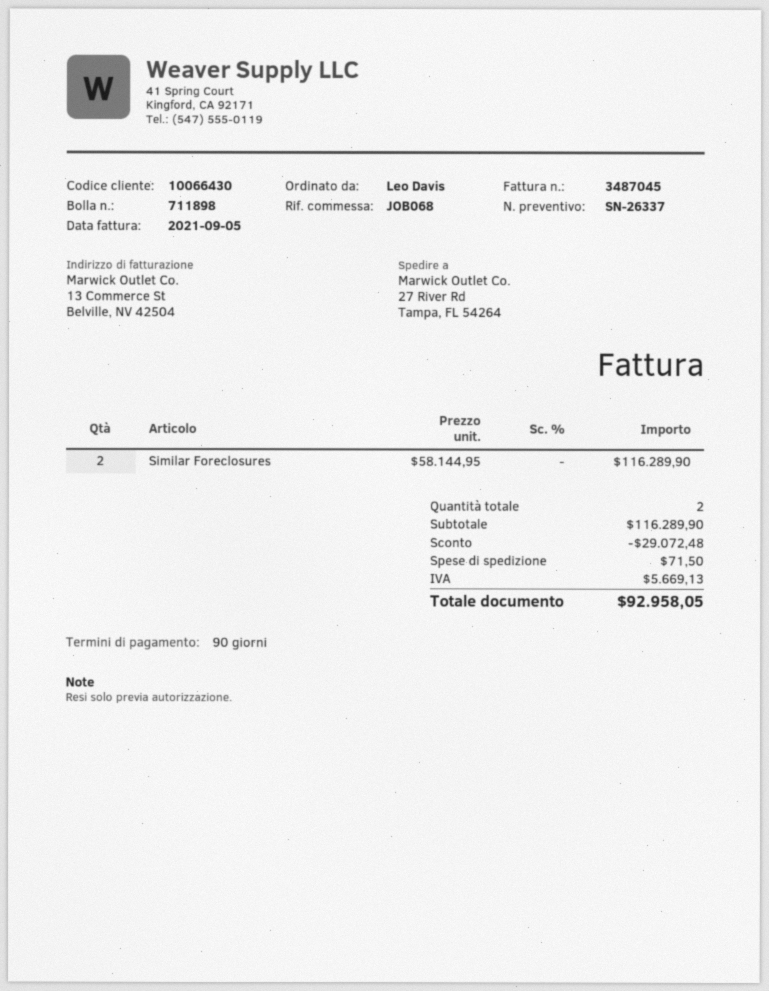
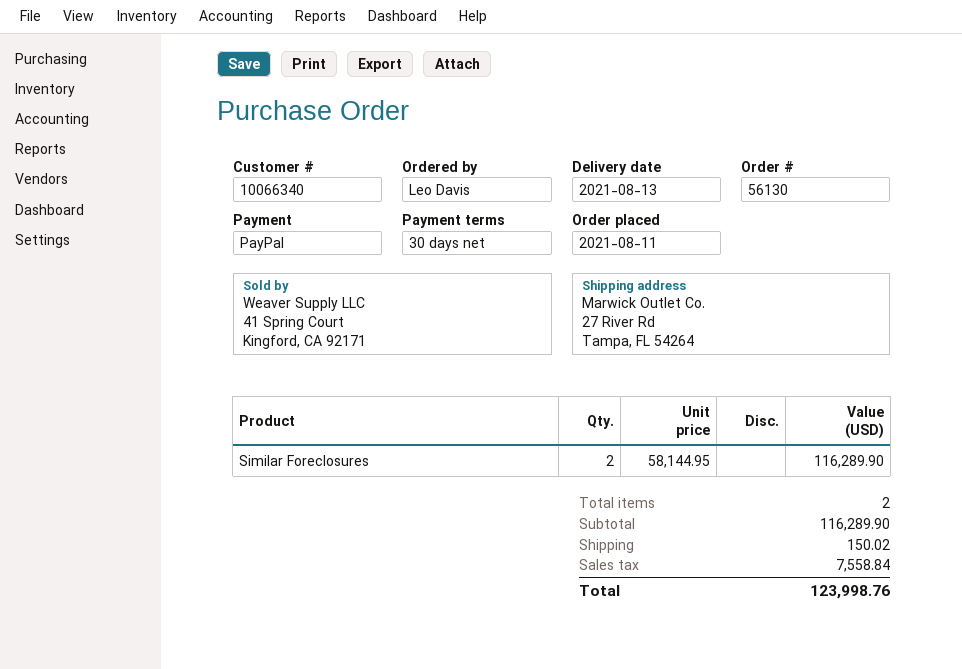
payment terms: 90 days -> 30 days
customer number: 10066430 -> 10066340
discount: 29072.48 -> none
shipping: 71.50 -> 150.02
tax: 5669.13 -> 7558.84
total: 92958.05 -> 123998.76

